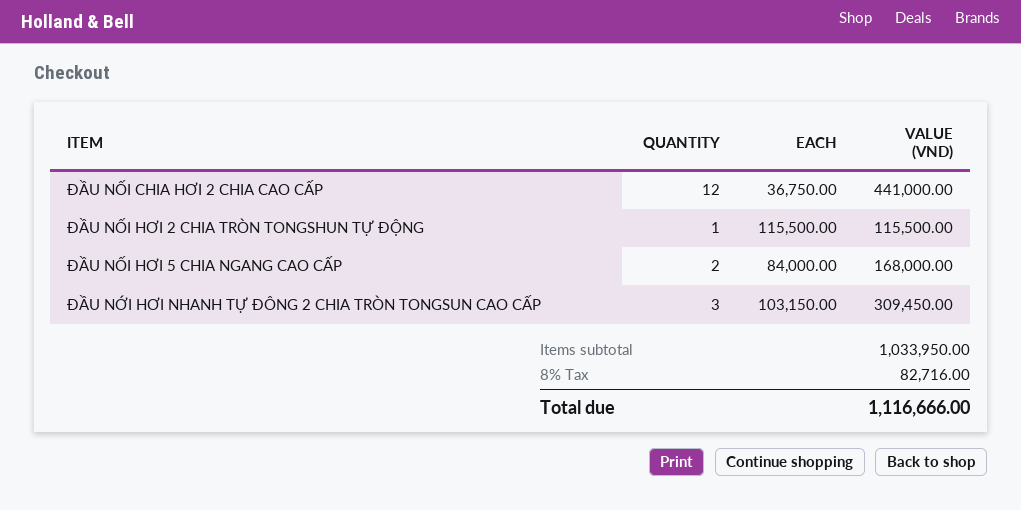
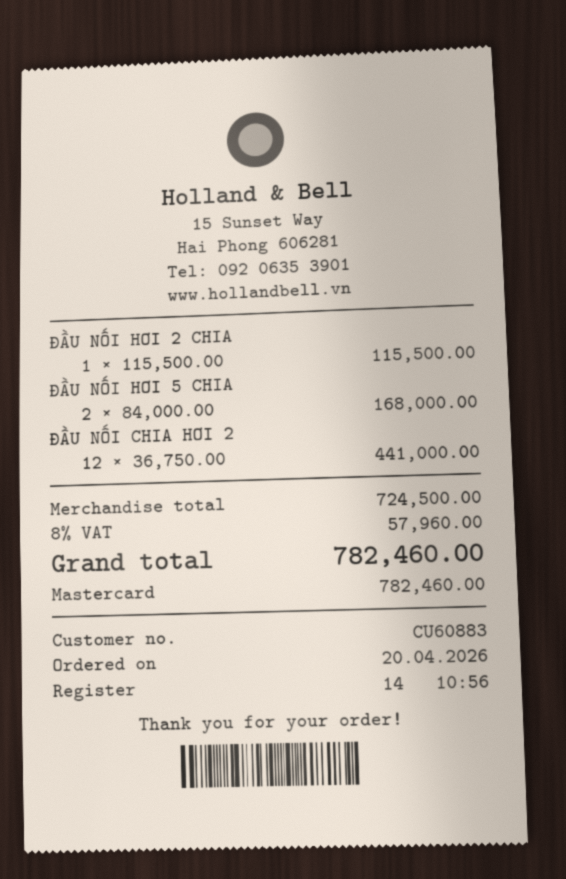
ĐẦU NỚI HƠI NHANH TỰ ĐÔNG 2 CHIA TRÒN TONGSUN CAO CẤP: 3 x 103150.00 = 309450.00 -> none
subtotal: 1033950.00 -> 724500.00
tax: 8% = 82716.00 -> 8% = 57960.00
total: 1116666.00 -> 782460.00

